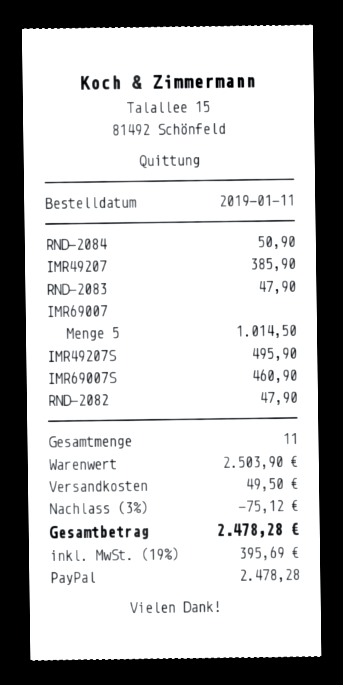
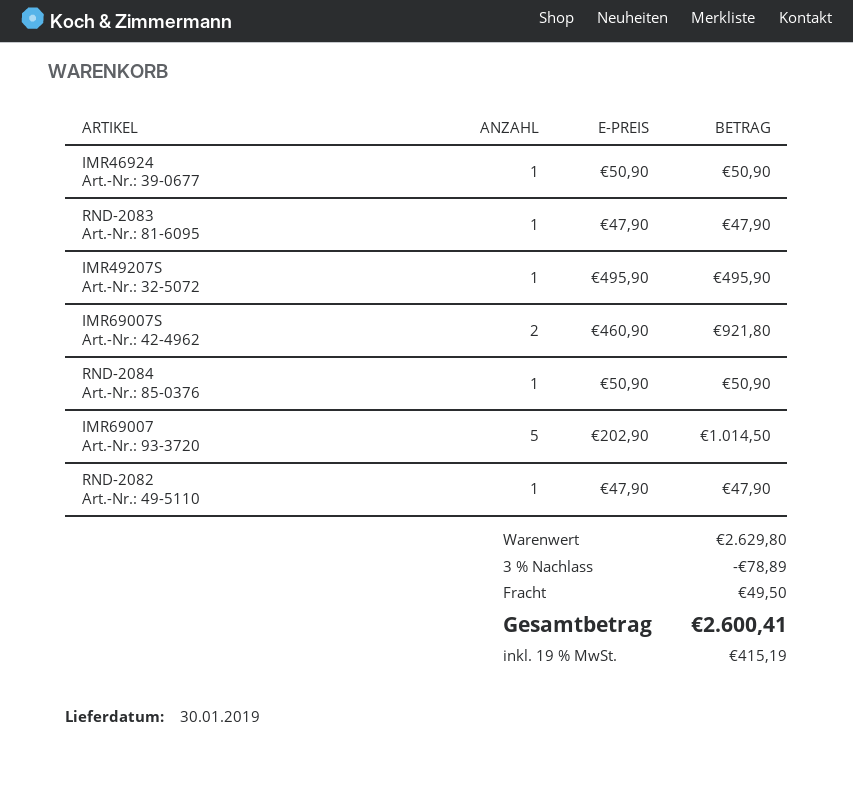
IMR49207: 1 for 385.90 -> none
IMR69007S: 1 for 460.90 -> 2 for 921.80
IMR46924: none -> 1 for 50.90
subtotal: 2503.90 -> 2629.80
discount: 3% = 75.12 -> 3% = 78.89
tax: 19% = 395.69 -> 19% = 415.19
total: 2478.28 -> 2600.41

